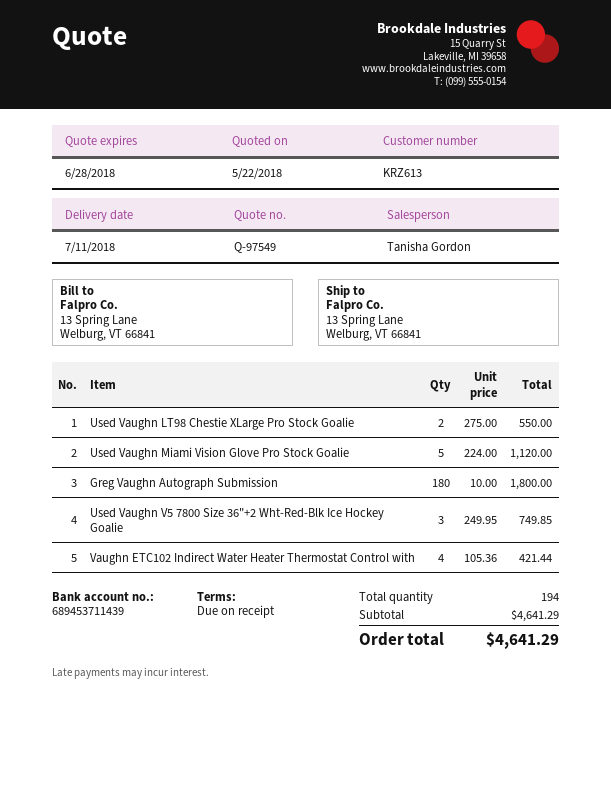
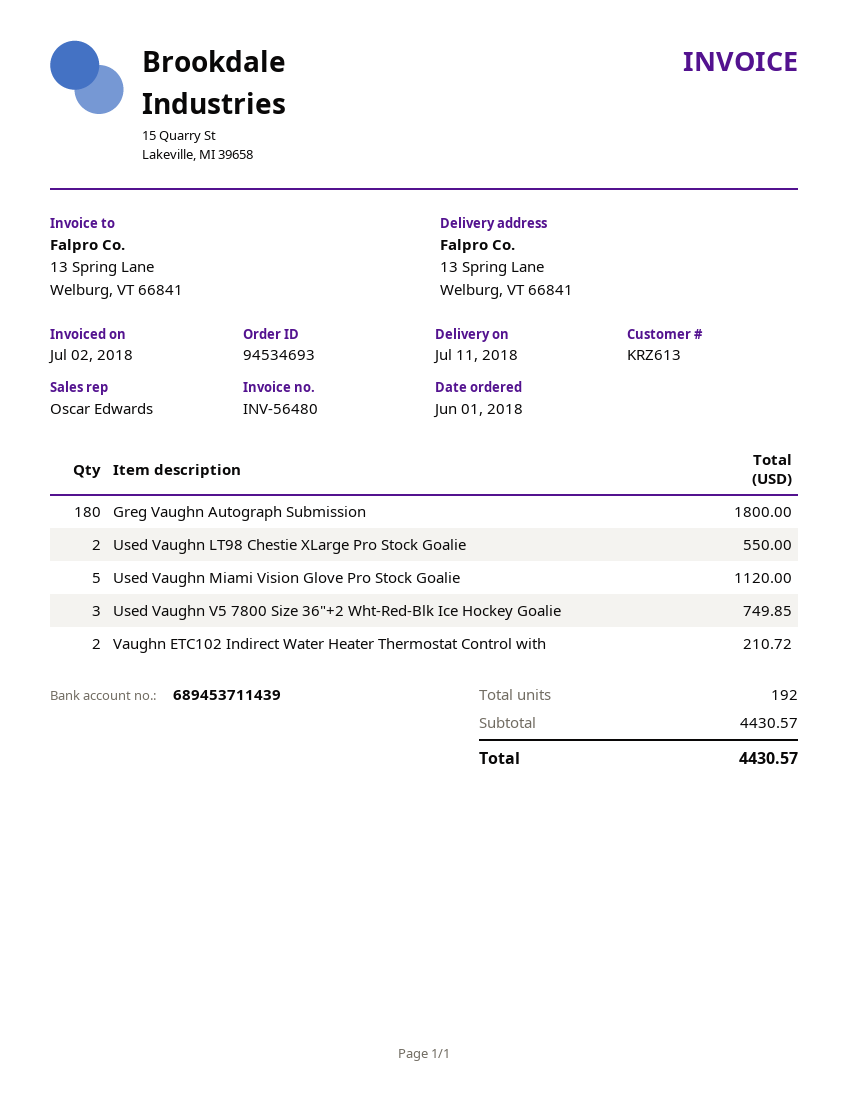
sales rep: Tanisha Gordon -> Oscar Edwards
Vaughn ETC102 Indirect Water Heater Thermostat Control with: 4 for 421.44 -> 2 for 210.72
total quantity: 194 -> 192
subtotal: 4641.29 -> 4430.57
total: 4641.29 -> 4430.57

